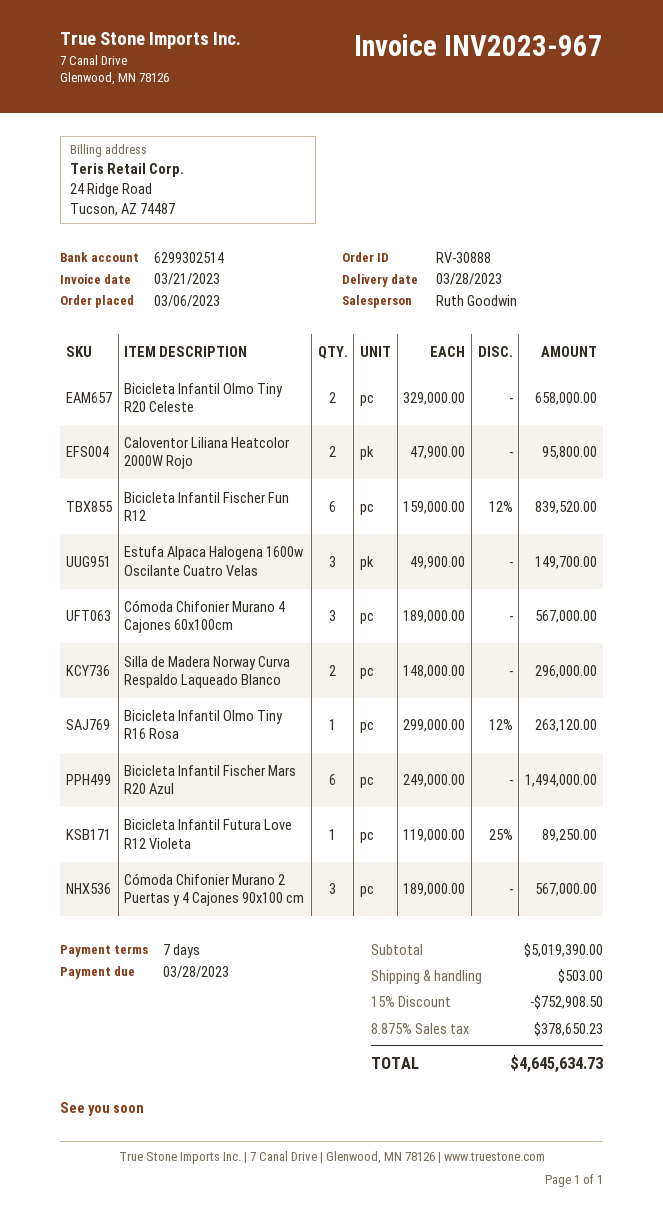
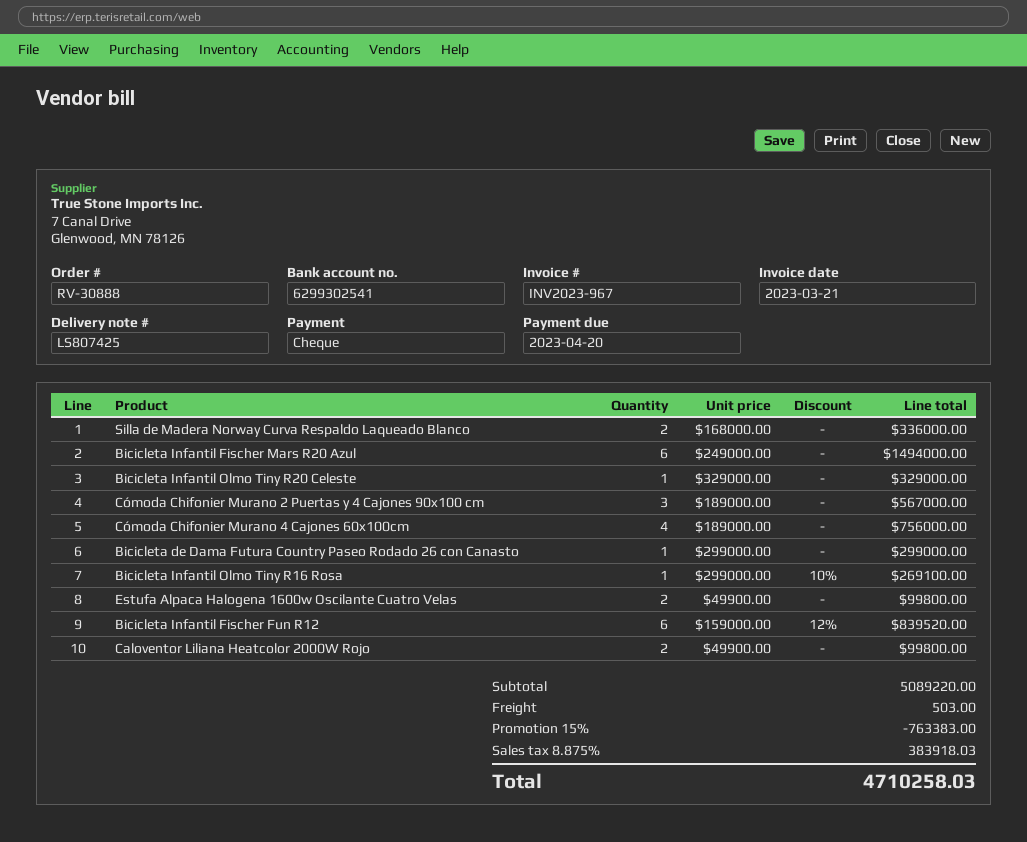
due date: 2023-03-28 -> 2023-04-20
bank account: 6299302514 -> 6299302541
Bicicleta Infantil Olmo Tiny R20 Celeste: 2 x 329000.00 = 658000.00 -> 1 x 329000.00 = 329000.00
Caloventor Liliana Heatcolor 2000W Rojo: 2 x 47900.00 = 95800.00 -> 2 x 49900.00 = 99800.00
Estufa Alpaca Halogena 1600w Oscilante Cuatro Velas: 3 x 49900.00 = 149700.00 -> 2 x 49900.00 = 99800.00
Cómoda Chifonier Murano 4 Cajones 60x100cm: 3 x 189000.00 = 567000.00 -> 4 x 189000.00 = 756000.00
Silla de Madera Norway Curva Respaldo Laqueado Blanco: 2 x 148000.00 = 296000.00 -> 2 x 168000.00 = 336000.00
Bicicleta Infantil Olmo Tiny R16 Rosa: 1 x 299000.00 - 12% = 263120.00 -> 1 x 299000.00 - 10% = 269100.00
Bicicleta Infantil Futura Love R12 Violeta: 1 x 119000.00 - 25% = 89250.00 -> none
Bicicleta de Dama Futura Country Paseo Rodado 26 con Canasto: none -> 1 x 299000.00 = 299000.00
subtotal: 5019390.00 -> 5089220.00
discount: 15% = 752908.50 -> 15% = 763383.00
tax: 8.875% = 378650.23 -> 8.875% = 383918.03
total: 4645634.73 -> 4710258.03

